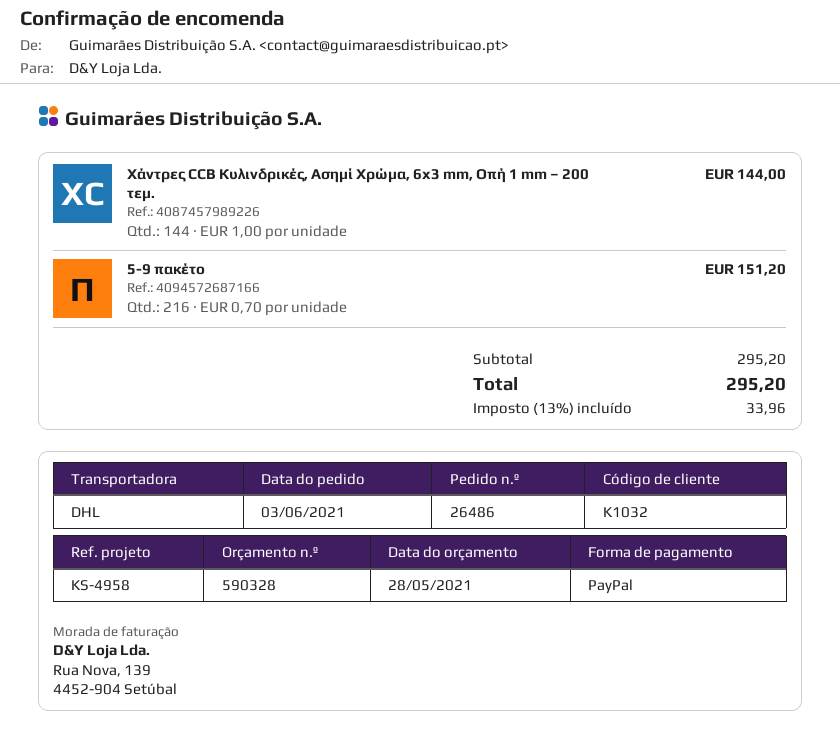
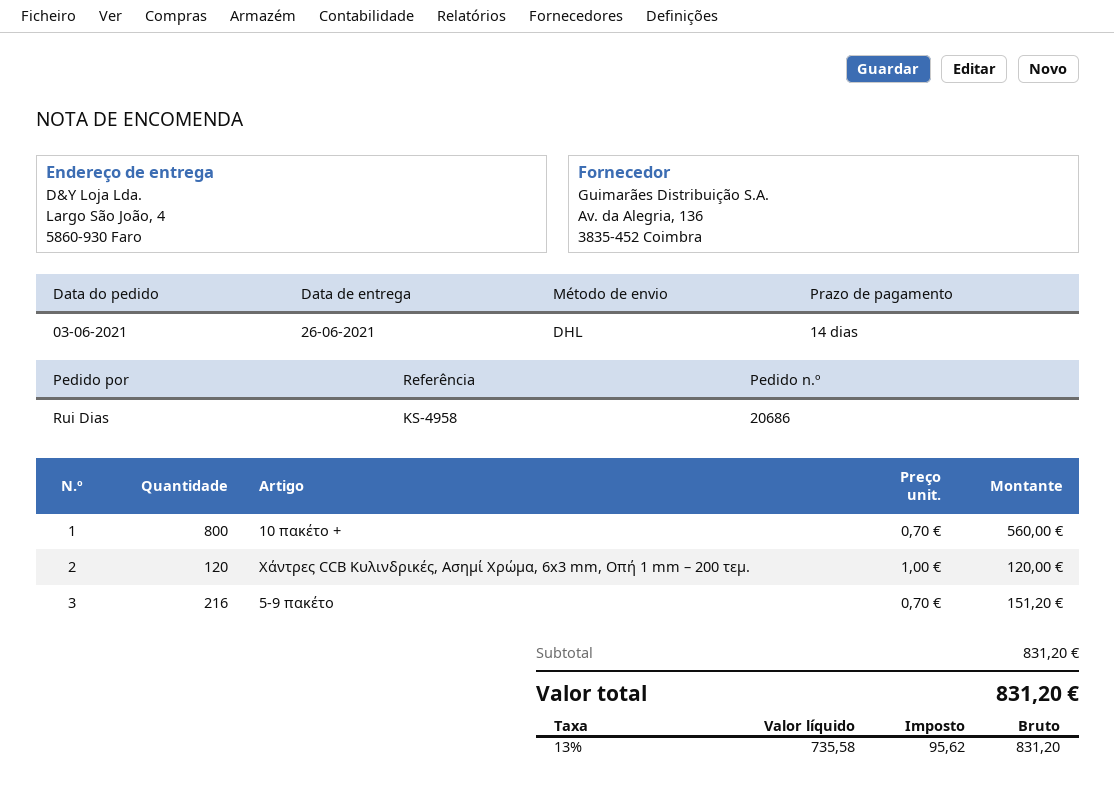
order number: 26486 -> 20686
Χάντρες CCB Κυλινδρικές, Ασημί Χρώμα, 6x3 mm, Οπή 1 mm – 200 τεμ.: 144 x 1.00 = 144.00 -> 120 x 1.00 = 120.00
10 πακέτο +: none -> 800 x 0.70 = 560.00
subtotal: 295.20 -> 831.20
tax: 13% = 33.96 -> 13% = 95.62
total: 295.20 -> 831.20

